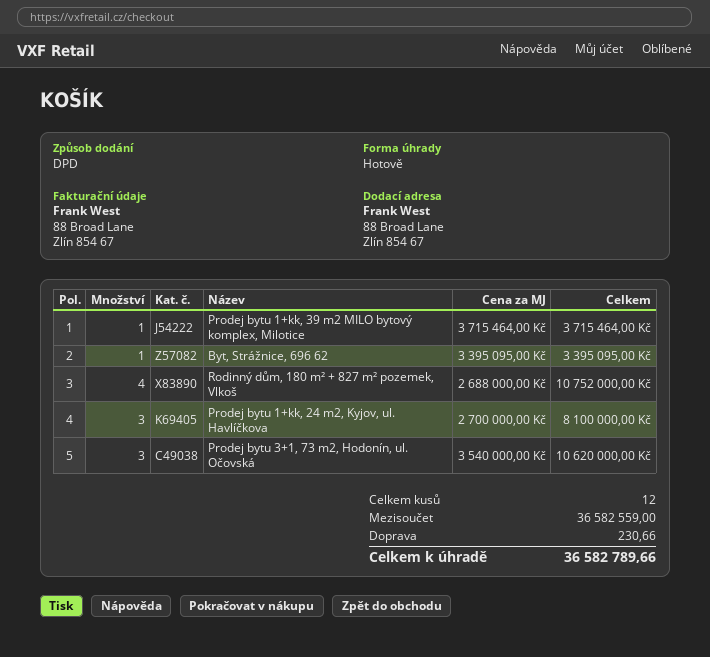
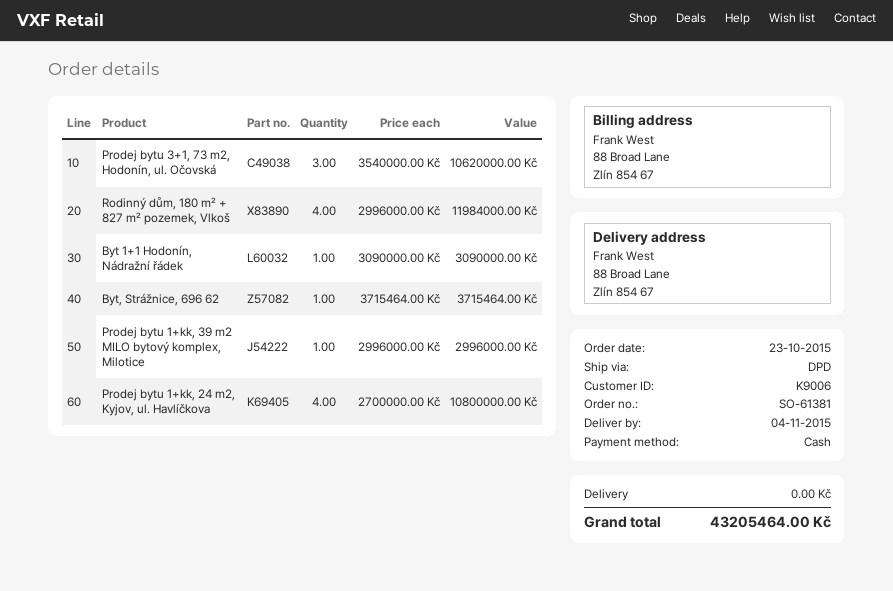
Prodej bytu 1+kk, 39 m2 MILO bytový komplex, Milotice: 1 x 3715464.00 = 3715464.00 -> 1 x 2996000.00 = 2996000.00
Byt, Strážnice, 696 62: 1 x 3395095.00 = 3395095.00 -> 1 x 3715464.00 = 3715464.00
Rodinný dům, 180 m² + 827 m² pozemek, Vlkoš: 4 x 2688000.00 = 10752000.00 -> 4 x 2996000.00 = 11984000.00
Prodej bytu 1+kk, 24 m2, Kyjov, ul. Havlíčkova: 3 x 2700000.00 = 8100000.00 -> 4 x 2700000.00 = 10800000.00
Byt 1+1 Hodonín, Nádražní řádek: none -> 1 x 3090000.00 = 3090000.00
shipping: 230.66 -> 0.00
total: 36582789.66 -> 43205464.00

